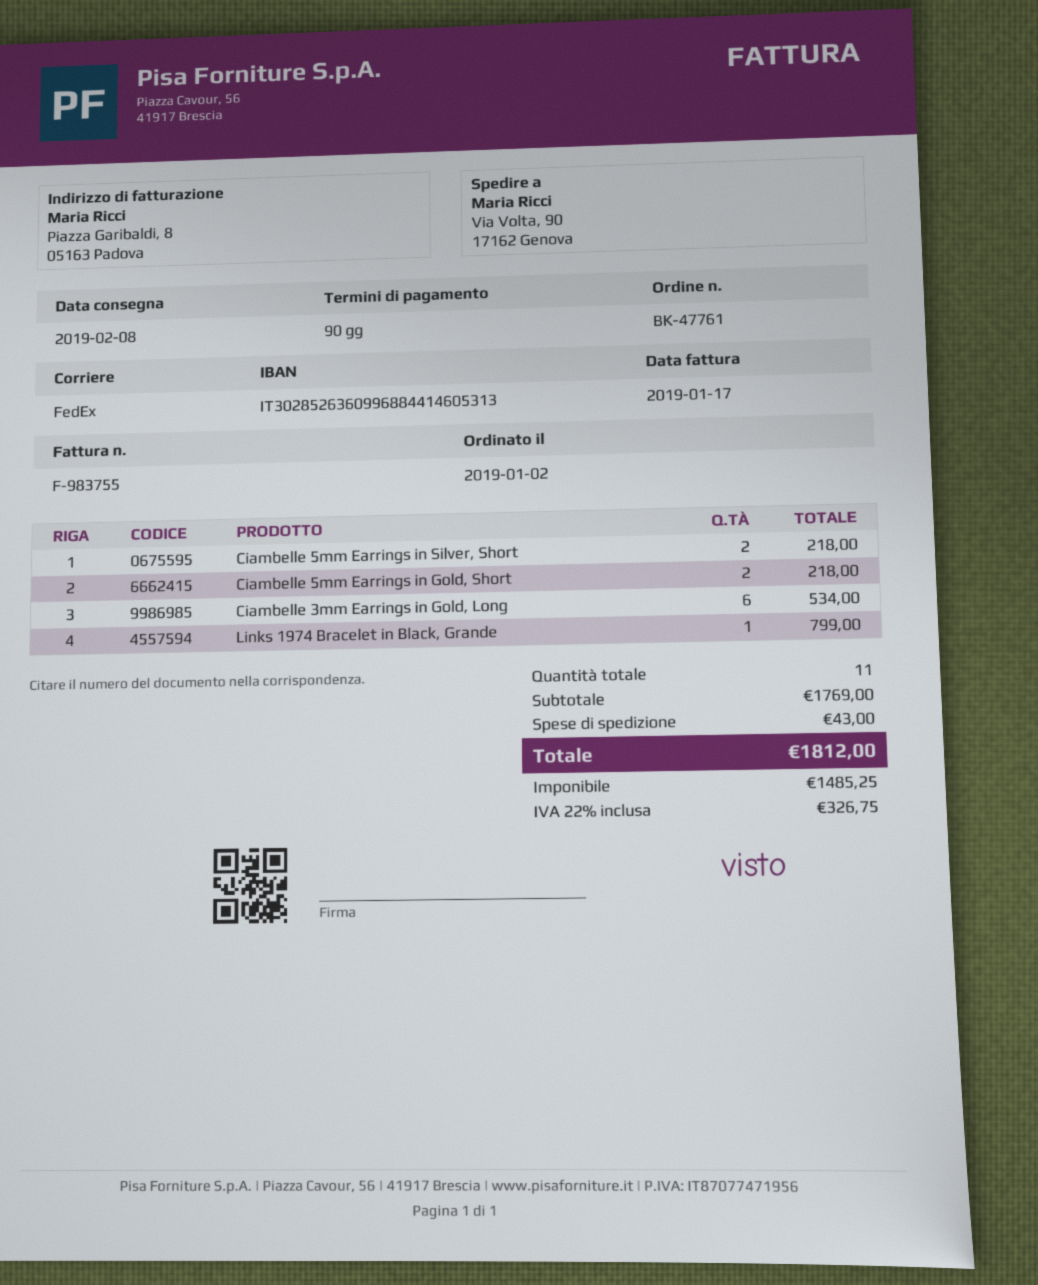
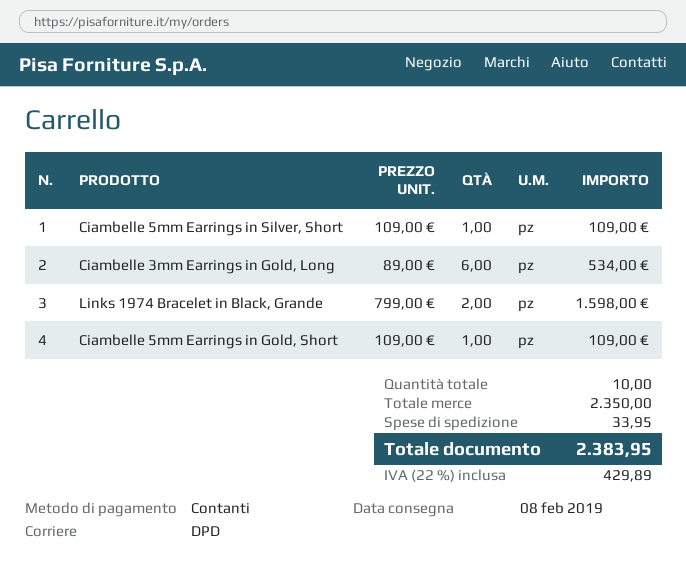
shipping method: FedEx -> DPD
Ciambelle 5mm Earrings in Silver, Short: 2 for 218.00 -> 1 for 109.00
Ciambelle 5mm Earrings in Gold, Short: 2 for 218.00 -> 1 for 109.00
Links 1974 Bracelet in Black, Grande: 1 for 799.00 -> 2 for 1598.00
total quantity: 11 -> 10
subtotal: 1769.00 -> 2350.00
shipping: 43.00 -> 33.95
tax: 22% = 326.75 -> 22% = 429.89
total: 1812.00 -> 2383.95

